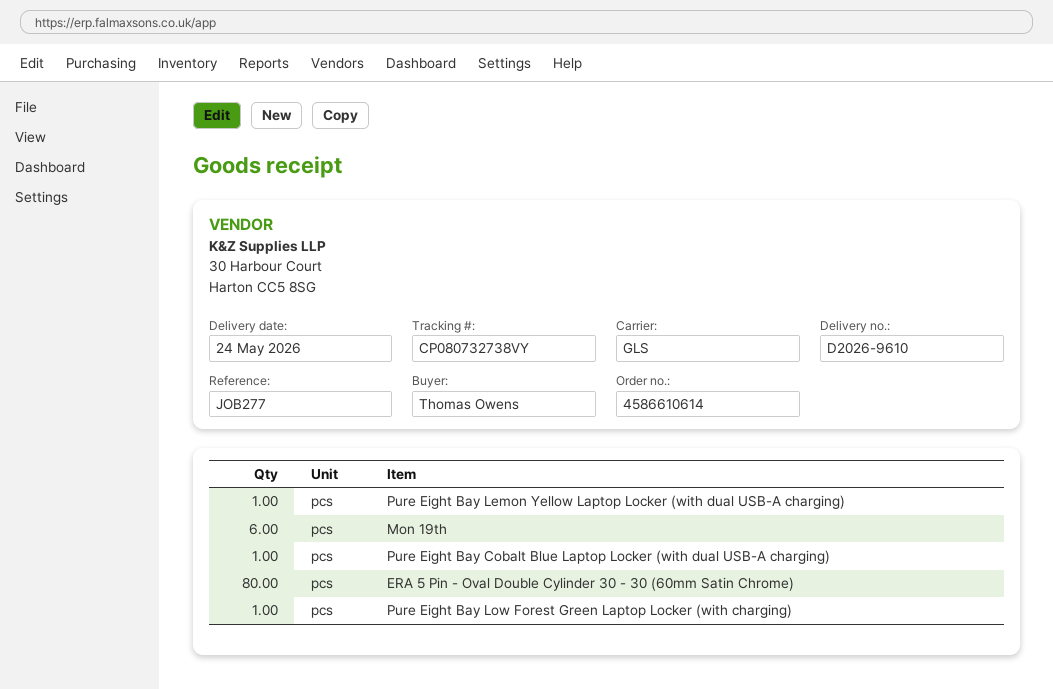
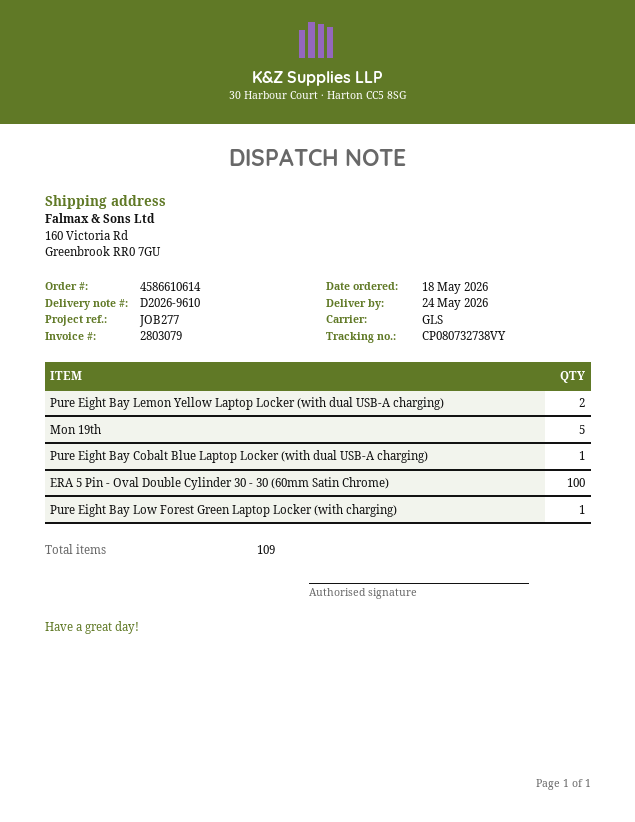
Pure Eight Bay Lemon Yellow Laptop Locker (with dual USB-A charging): 1 -> 2
Mon 19th: 6 -> 5
ERA 5 Pin - Oval Double Cylinder 30 - 30 (60mm Satin Chrome): 80 -> 100

